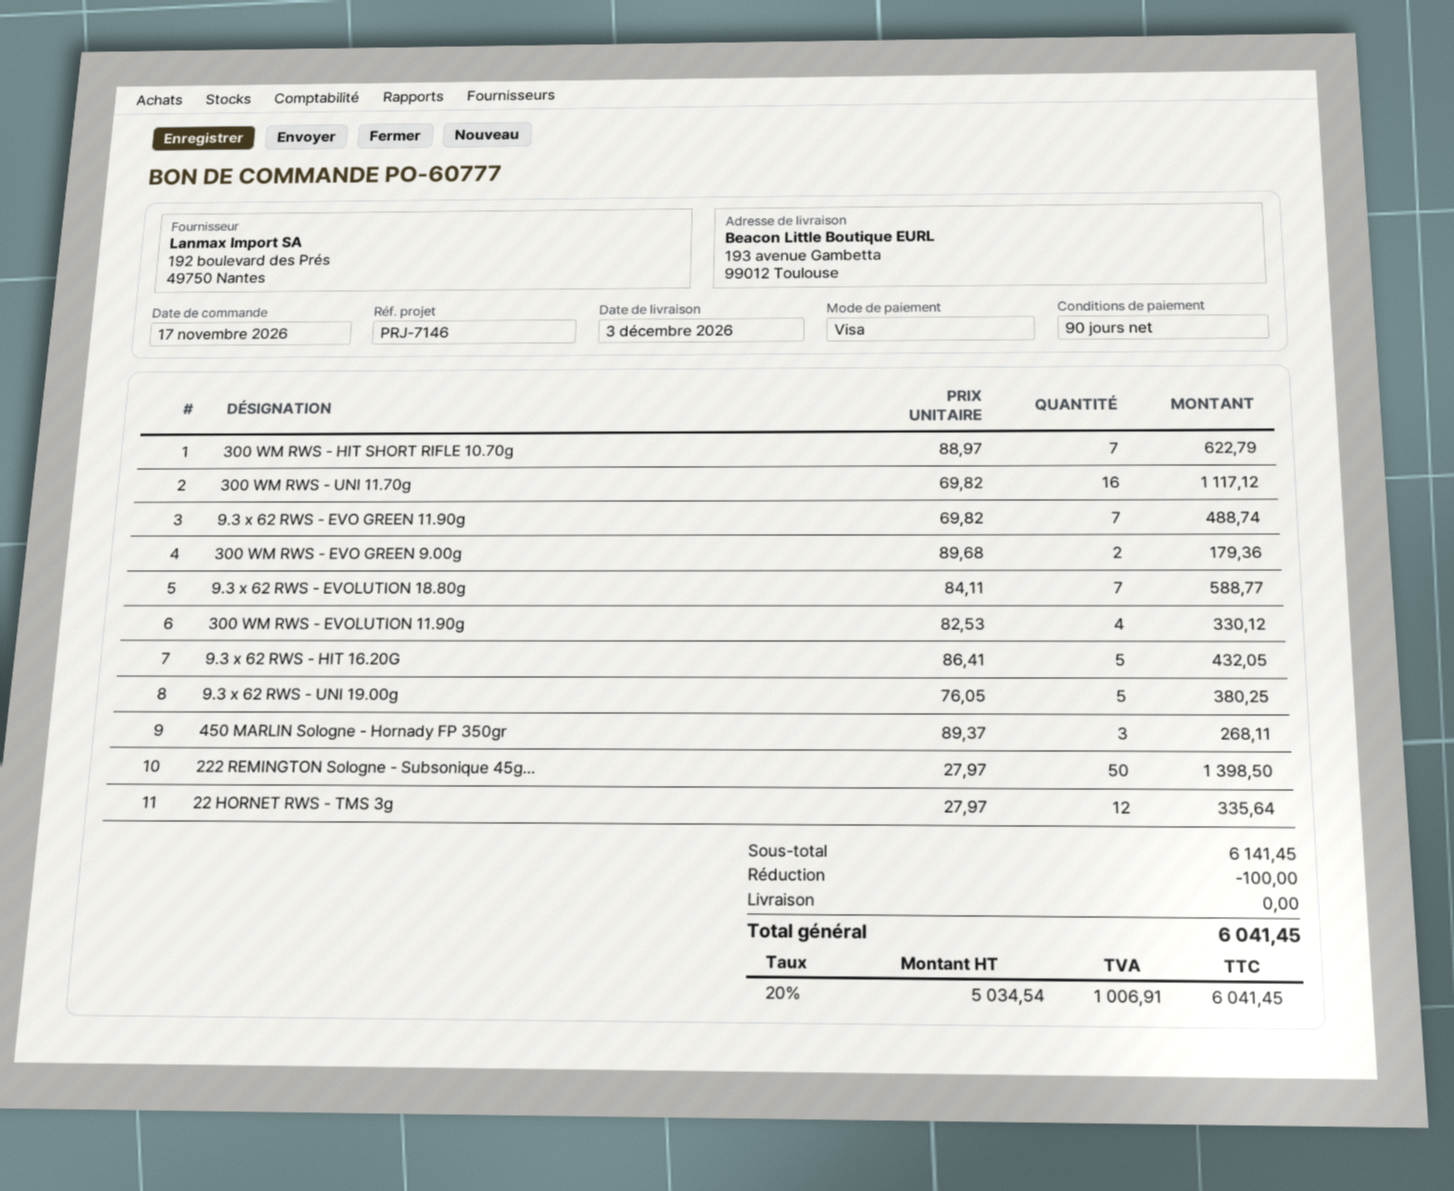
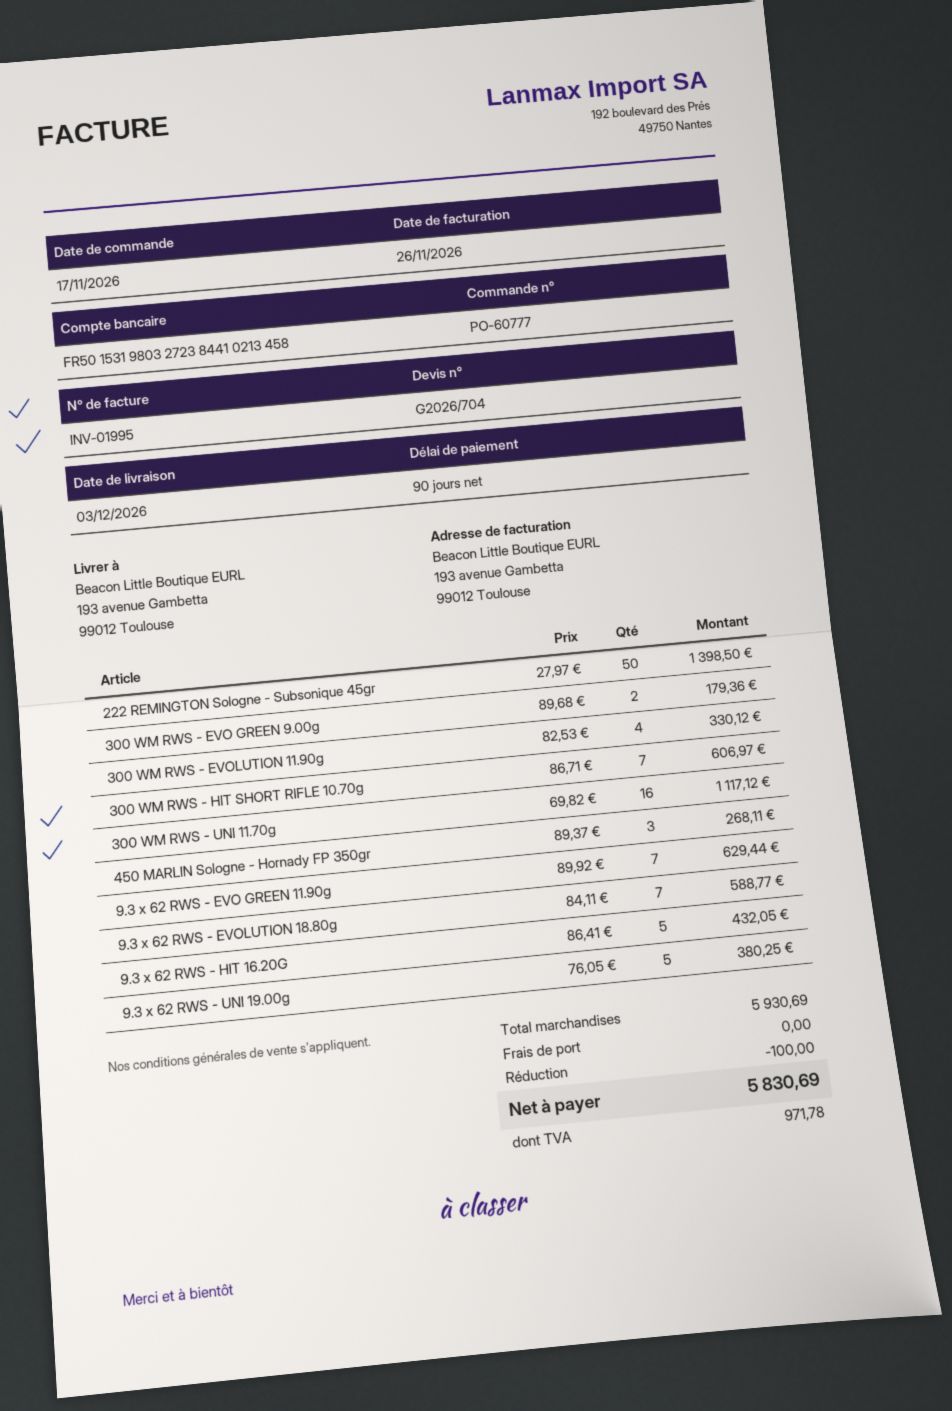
300 WM RWS - HIT SHORT RIFLE 10.70g: 7 x 88.97 = 622.79 -> 7 x 86.71 = 606.97
9.3 x 62 RWS - EVO GREEN 11.90g: 7 x 69.82 = 488.74 -> 7 x 89.92 = 629.44
22 HORNET RWS - TMS 3g: 12 x 27.97 = 335.64 -> none
subtotal: 6141.45 -> 5930.69
tax: 1006.91 -> 971.78
total: 6041.45 -> 5830.69

